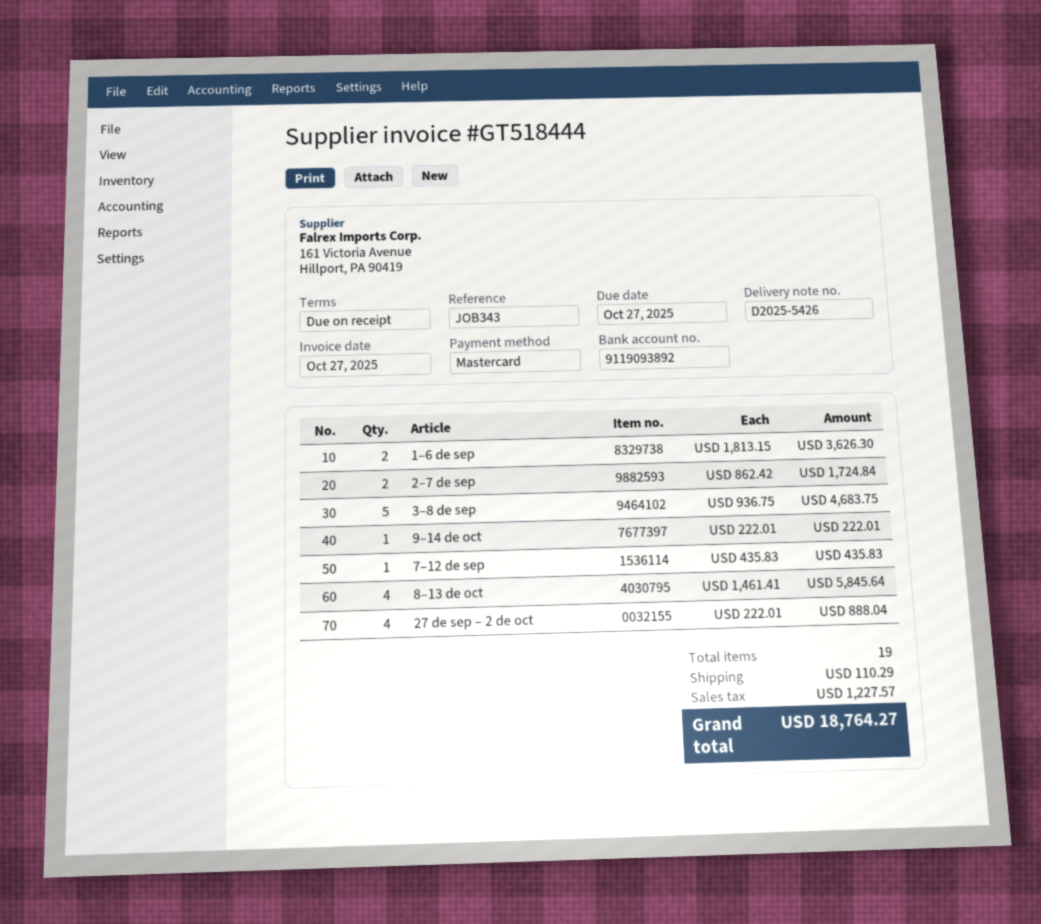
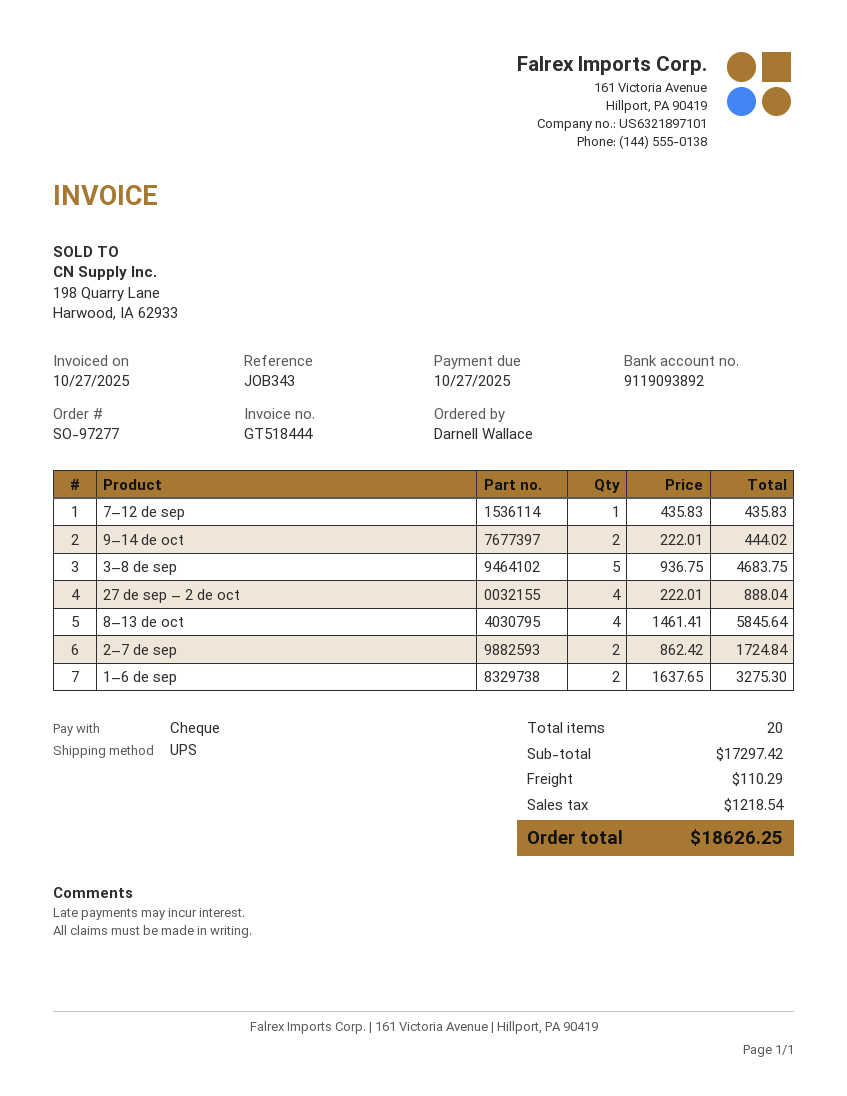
payment method: Mastercard -> cheque
1–6 de sep: 2 x 1813.15 = 3626.30 -> 2 x 1637.65 = 3275.30
9–14 de oct: 1 x 222.01 = 222.01 -> 2 x 222.01 = 444.02
total quantity: 19 -> 20
tax: 1227.57 -> 1218.54
total: 18764.27 -> 18626.25

